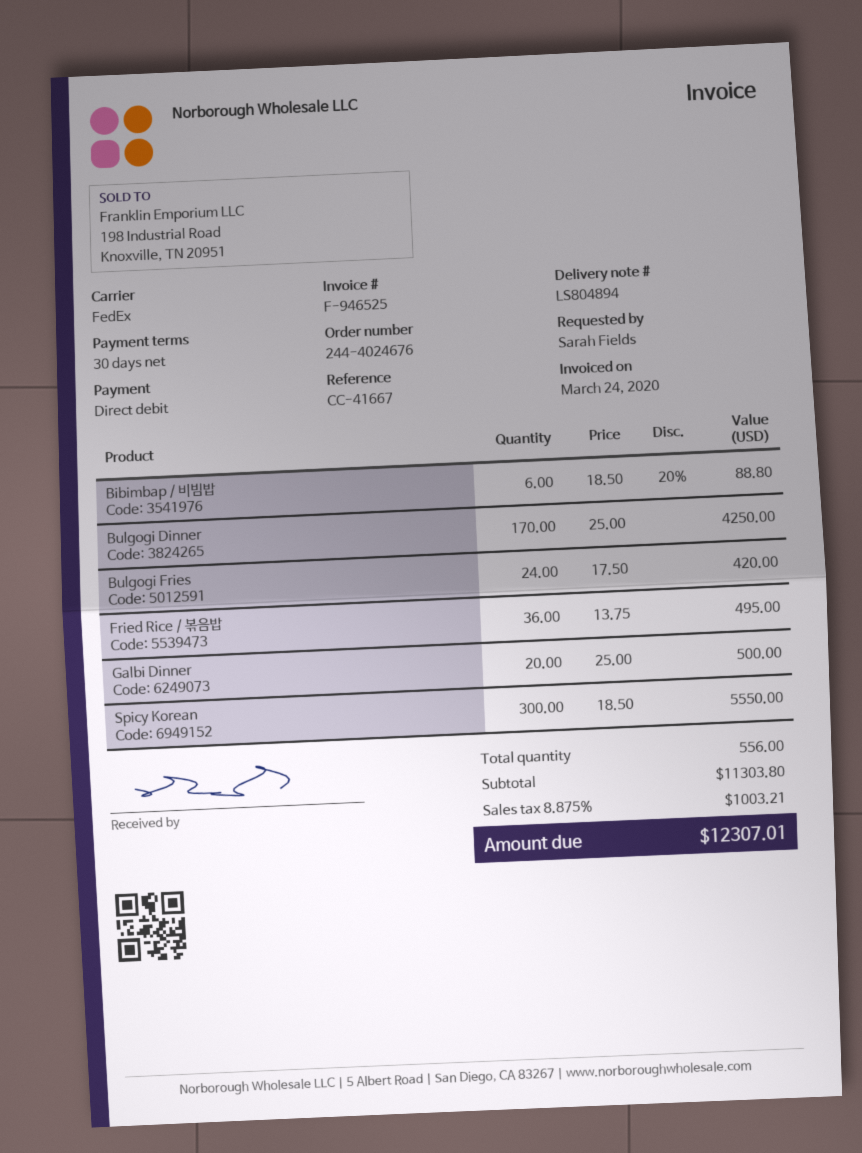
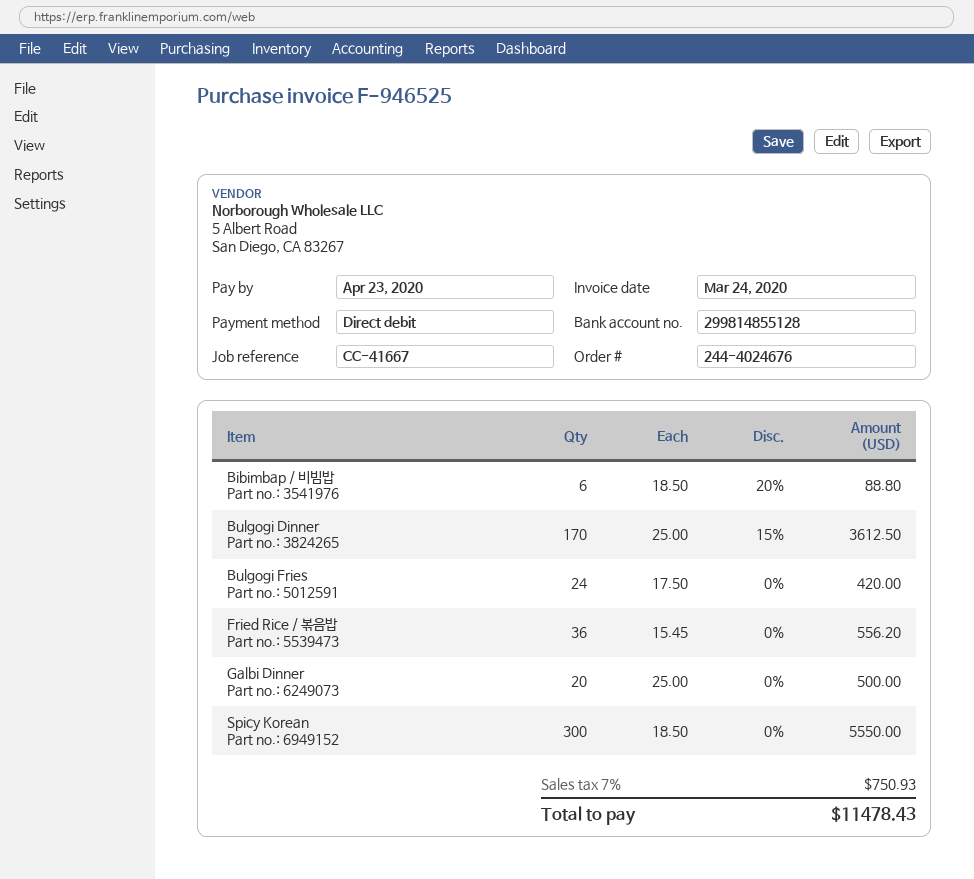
Bulgogi Dinner: 170 x 25.00 = 4250.00 -> 170 x 25.00 - 15% = 3612.50
Fried Rice / 볶음밥: 36 x 13.75 = 495.00 -> 36 x 15.45 = 556.20
tax: 8.875% = 1003.21 -> 7% = 750.93
total: 12307.01 -> 11478.43

